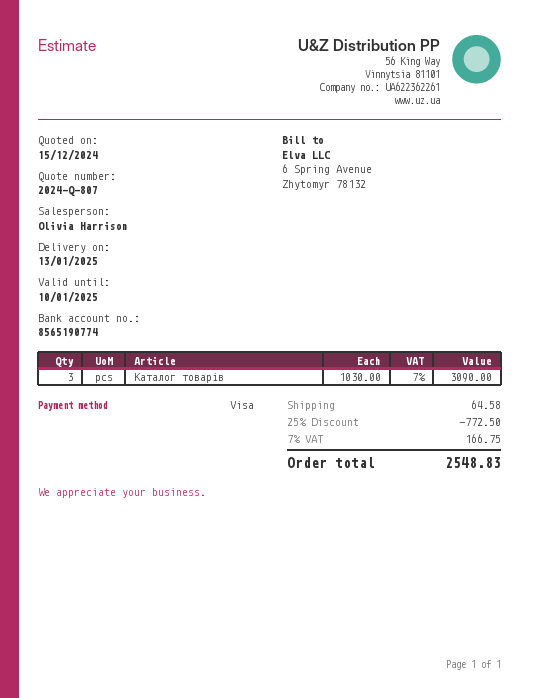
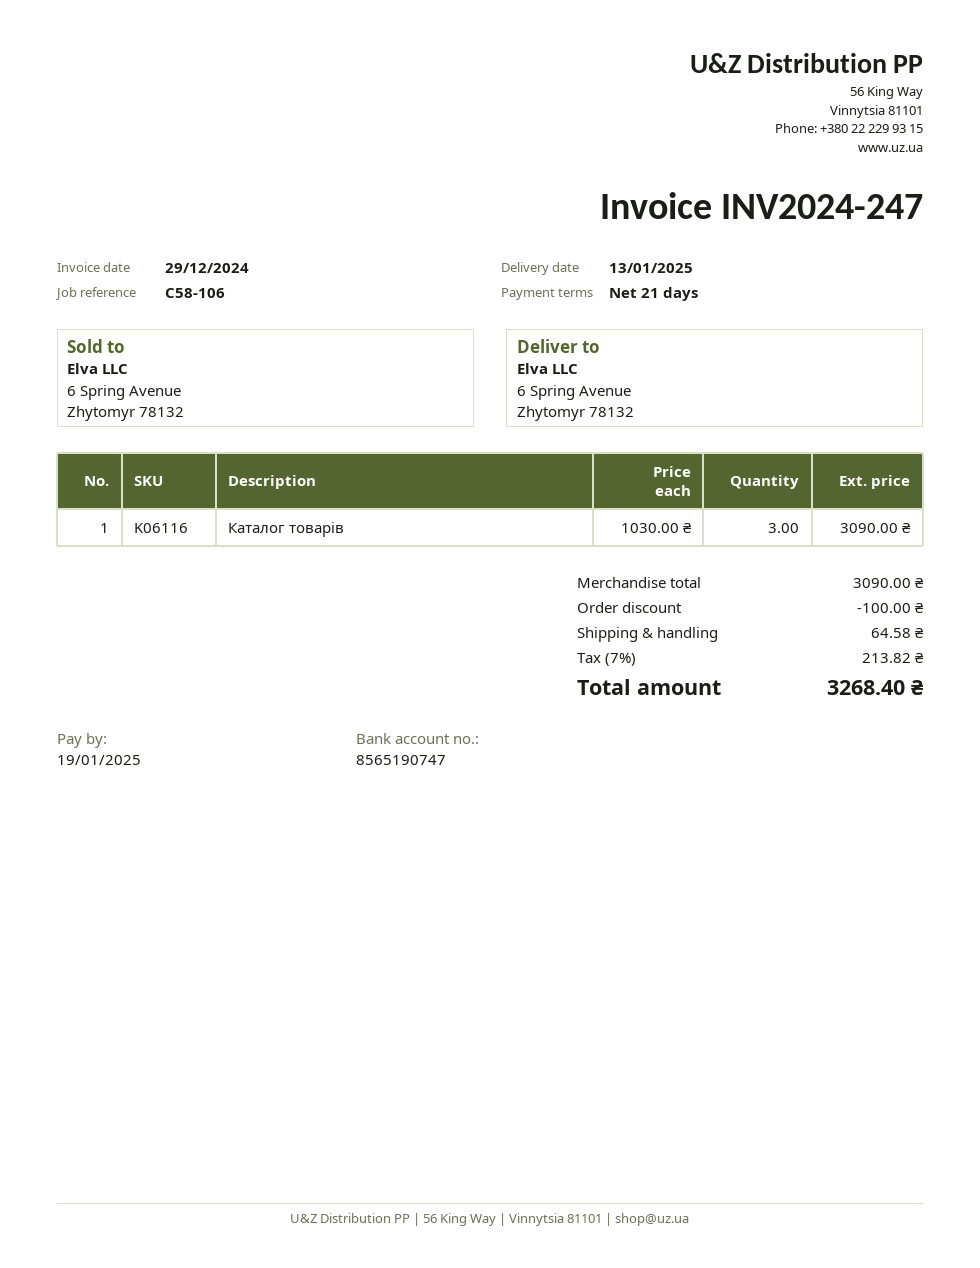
bank account: 8565190774 -> 8565190747
discount: 772.50 -> 100.00
tax: 7% = 166.75 -> 7% = 213.82
total: 2548.83 -> 3268.40

